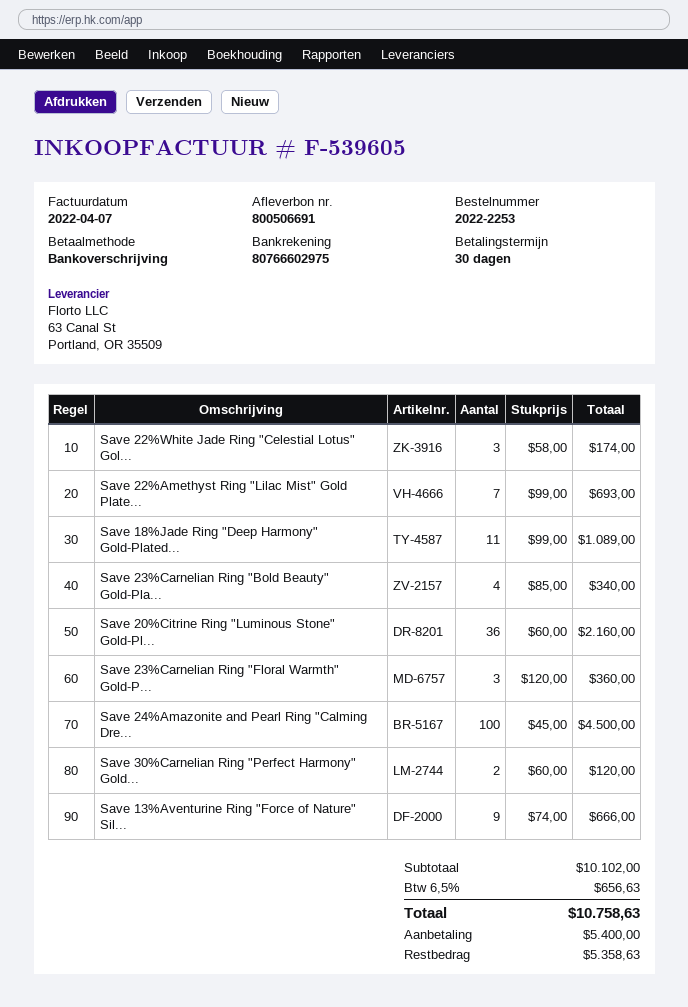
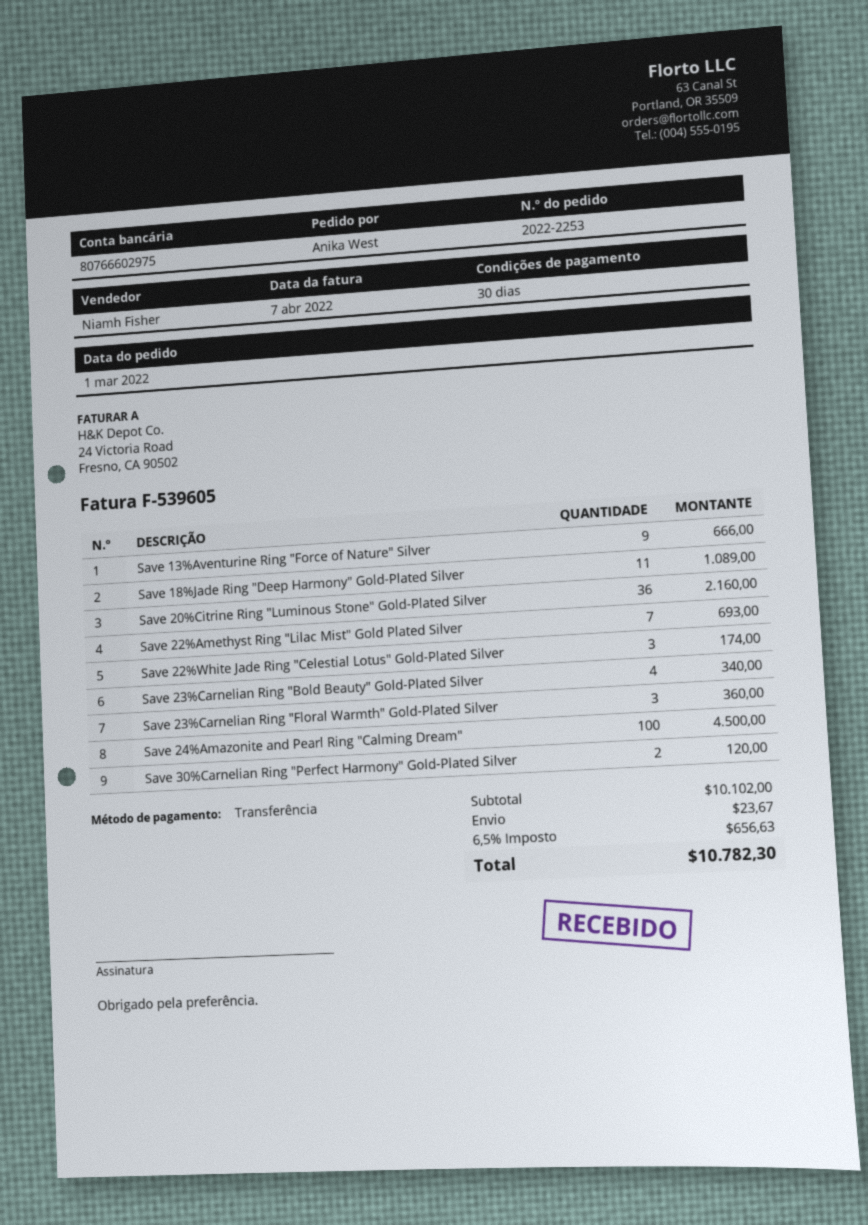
shipping: none -> 23.67
total: 10758.63 -> 10782.30

